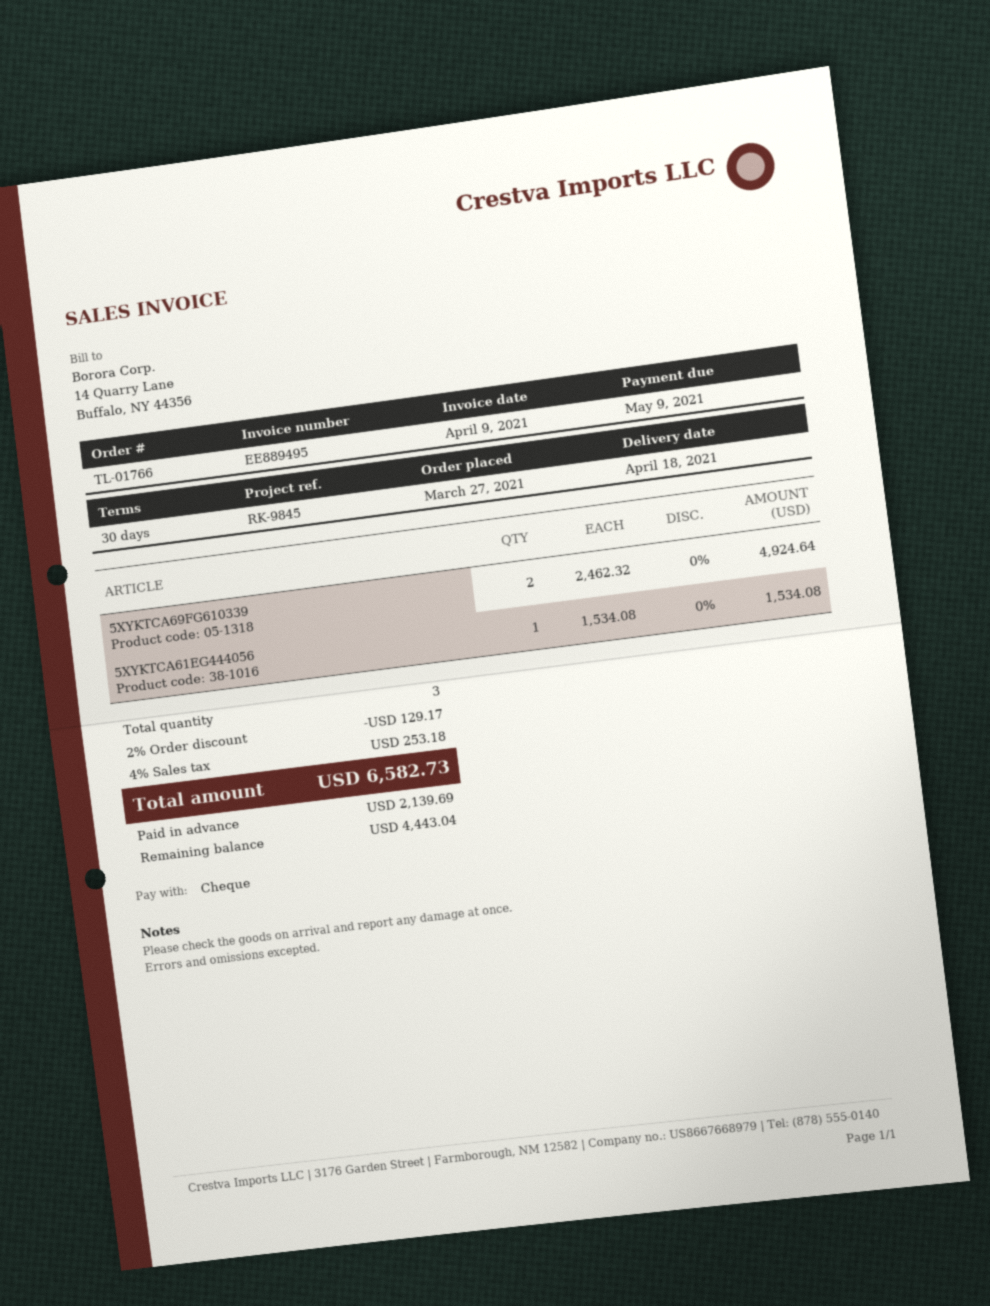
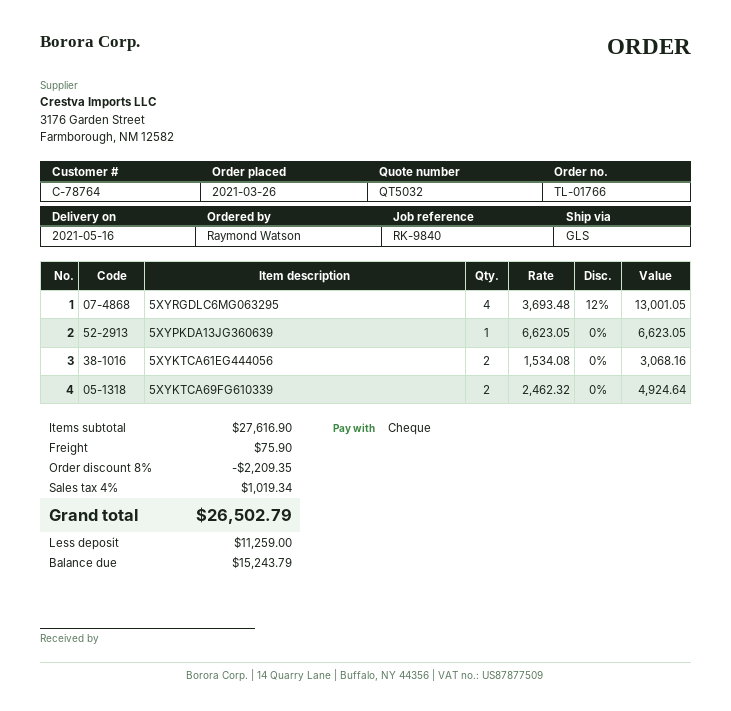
order date: 2021-03-27 -> 2021-03-26
delivery date: 2021-04-18 -> 2021-05-16
reference: RK-9845 -> RK-9840
5XYKTCA61EG444056: 1 x 1534.08 = 1534.08 -> 2 x 1534.08 = 3068.16
5XYRGDLC6MG063295: none -> 4 x 3693.48 - 12% = 13001.05
5XYPKDA13JG360639: none -> 1 x 6623.05 = 6623.05
discount: 2% = 129.17 -> 8% = 2209.35
shipping: none -> 75.90
tax: 4% = 253.18 -> 4% = 1019.34
total: 6582.73 -> 26502.79
deposit: 2139.69 -> 11259.00
balance: 4443.04 -> 15243.79

